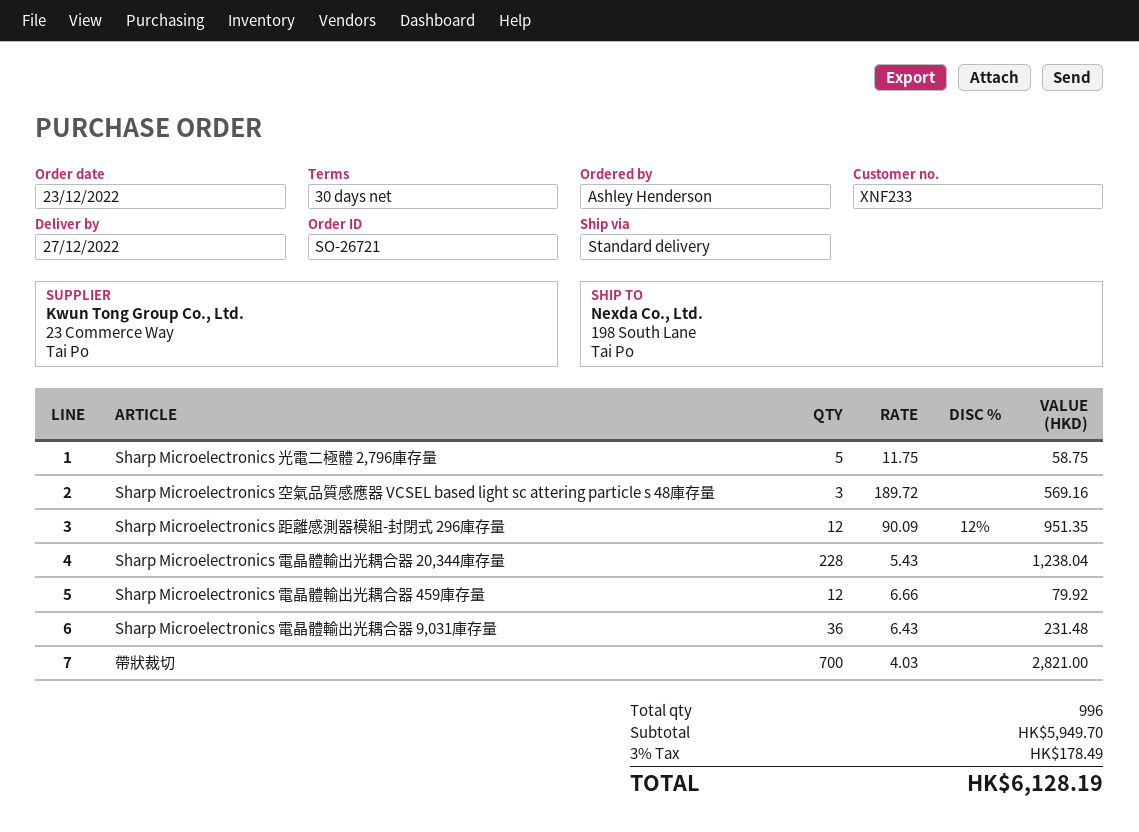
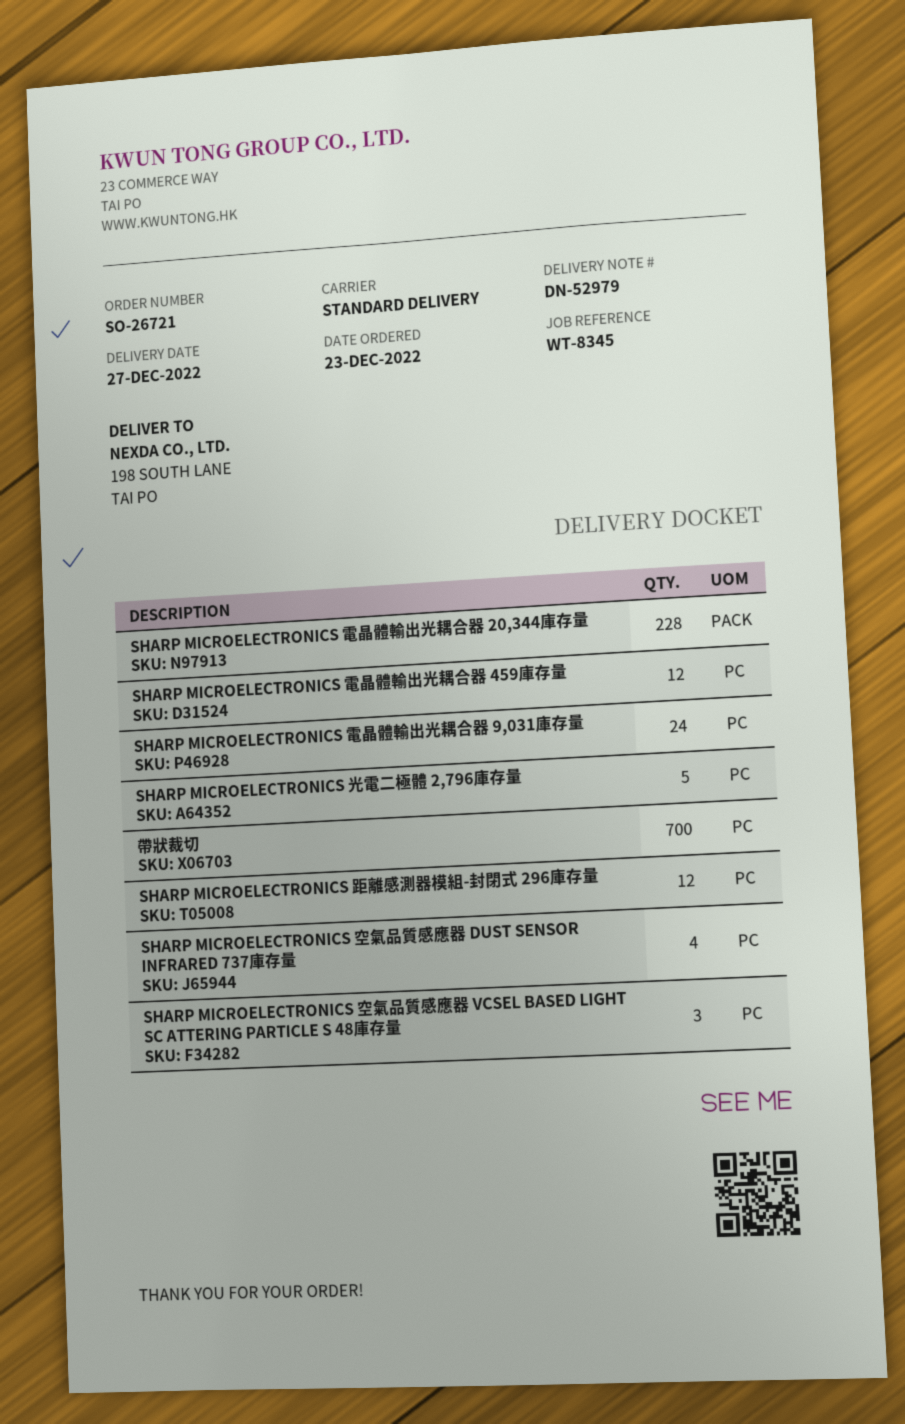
Sharp Microelectronics 電晶體輸出光耦合器 9,031庫存量: 36 -> 24
SHARP MICROELECTRONICS 空氣品質感應器 DUST SENSOR INFRARED 737庫存量: none -> 4

